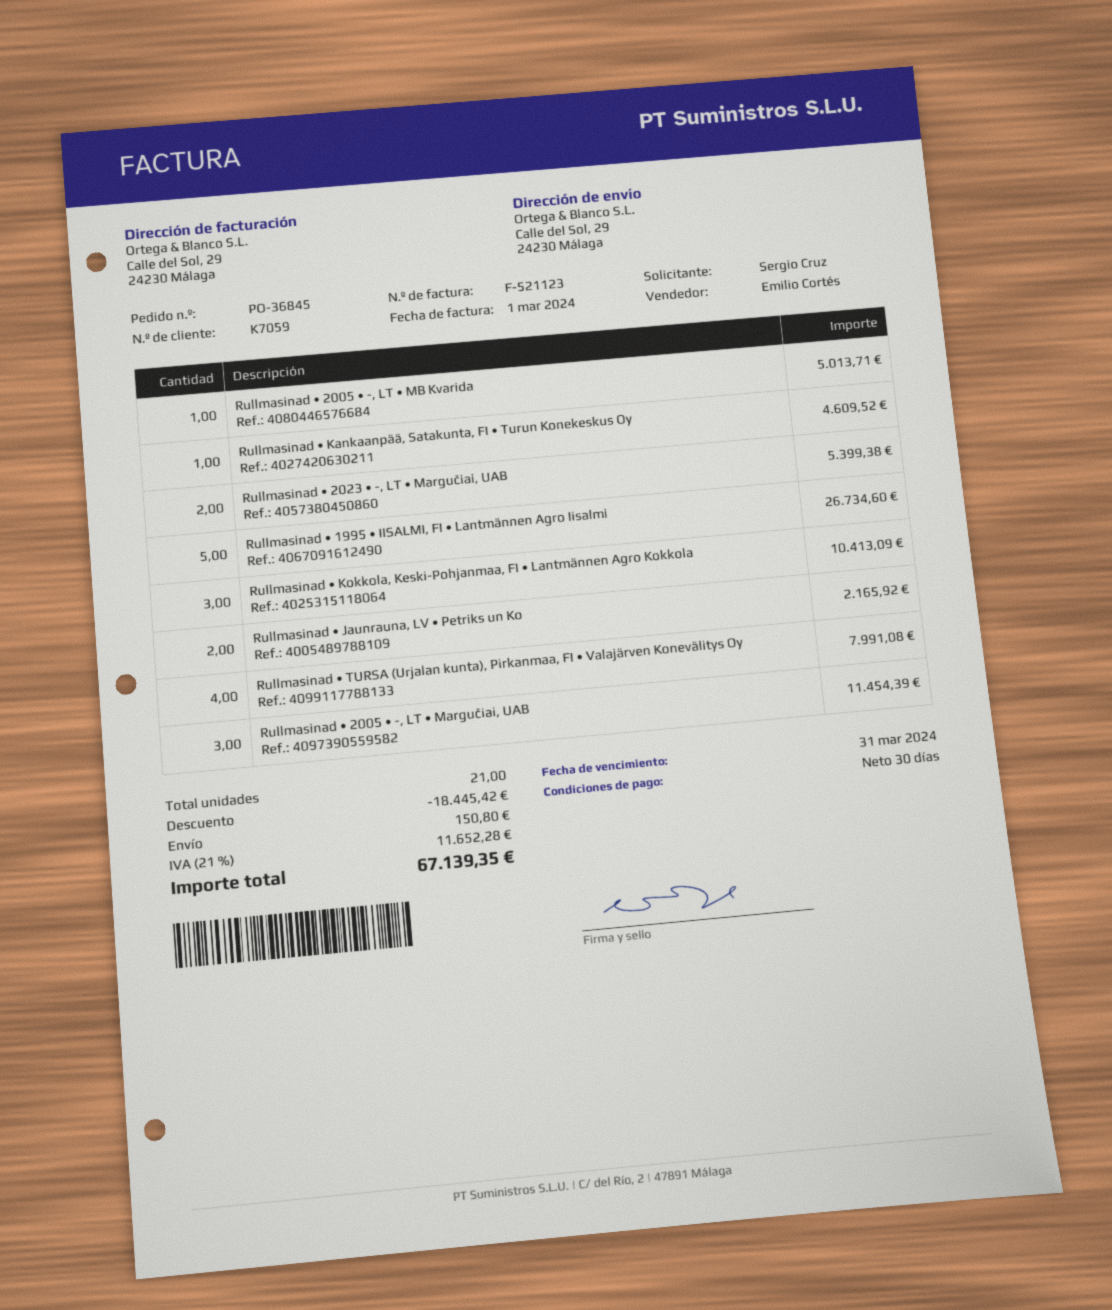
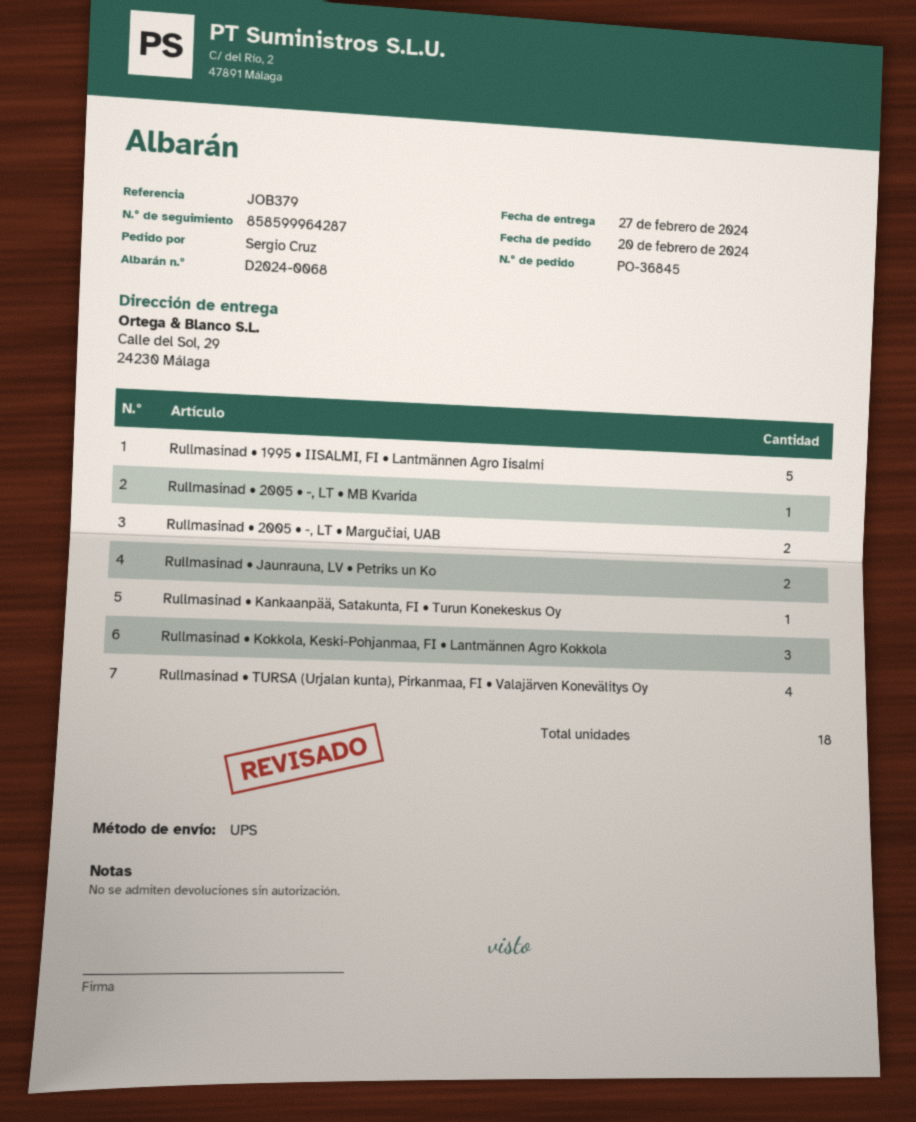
Rullmasinad • 2023 • -, LT • Margučiai, UAB: 2 -> none
Rullmasinad • 2005 • -, LT • Margučiai, UAB: 3 -> 2
total quantity: 21 -> 18

